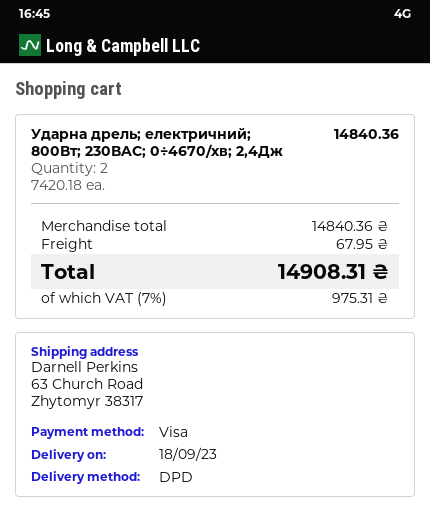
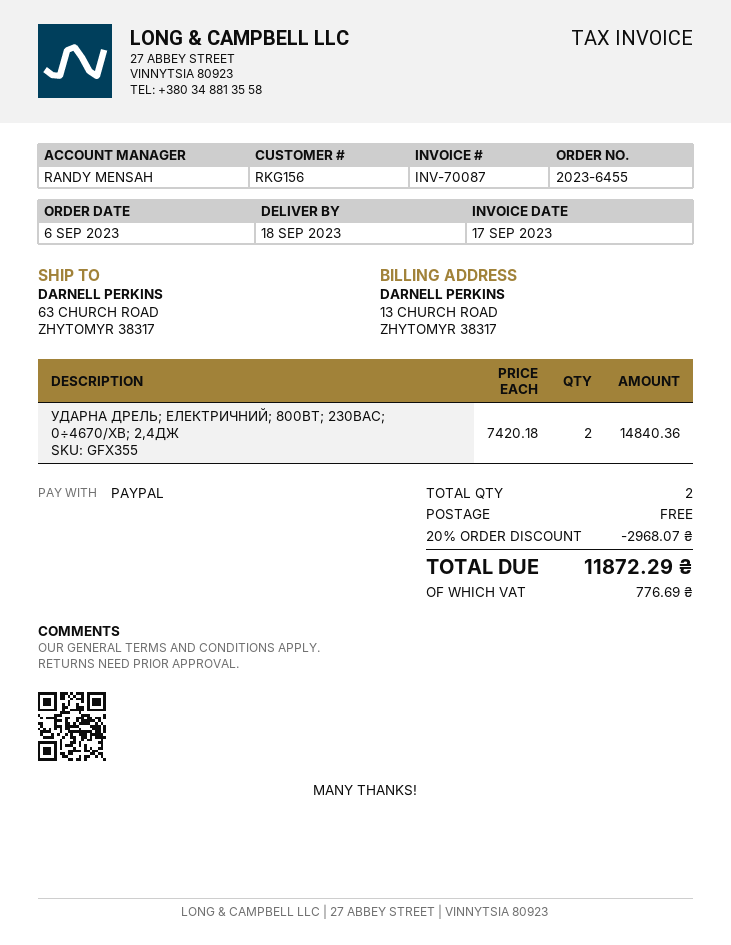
payment method: Visa -> PayPal
discount: none -> 20% = 2968.07
shipping: 67.95 -> 0.00
tax: 975.31 -> 776.69
total: 14908.31 -> 11872.29

